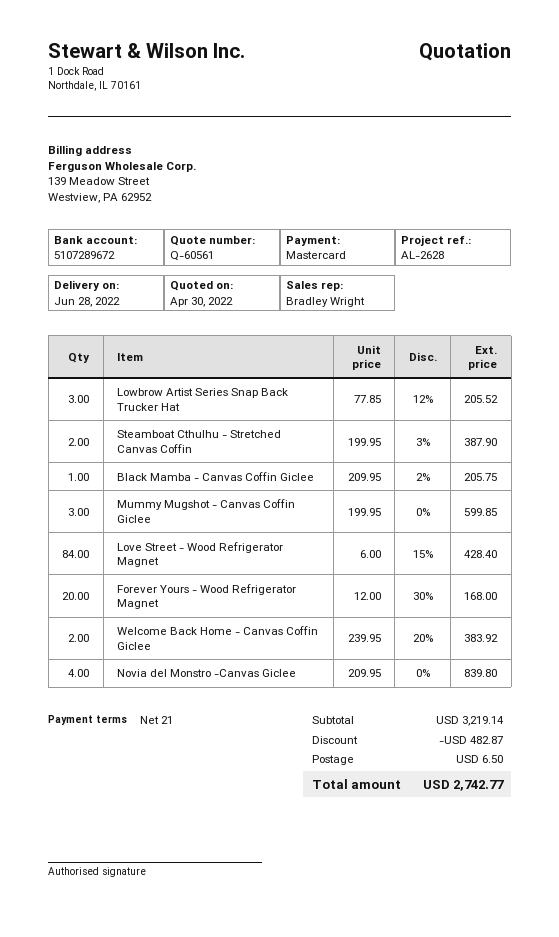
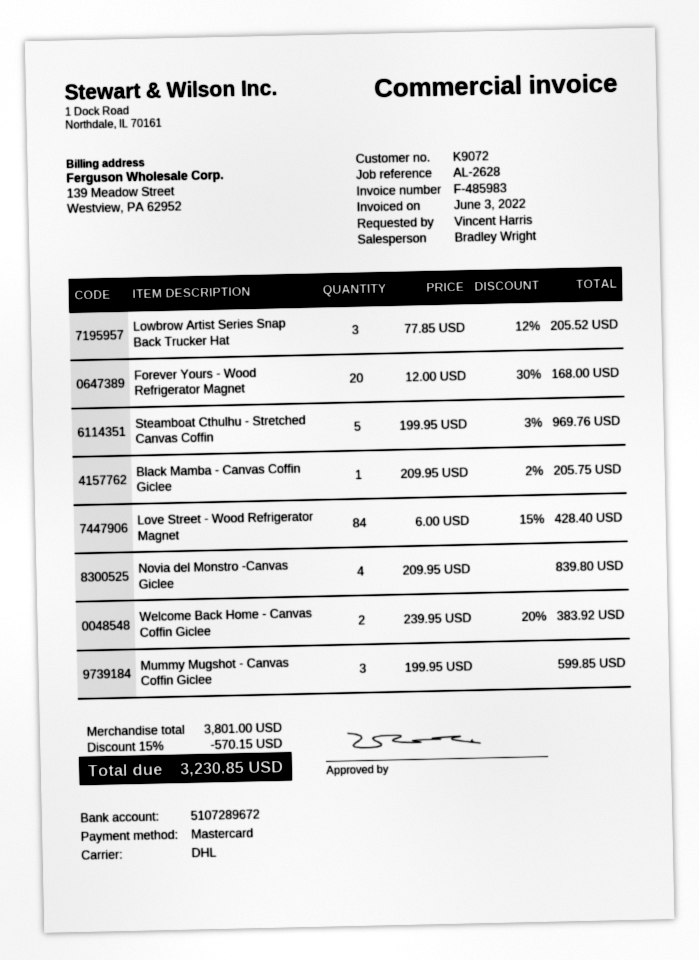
Steamboat Cthulhu - Stretched Canvas Coffin: 2 x 199.95 - 3% = 387.90 -> 5 x 199.95 - 3% = 969.76
subtotal: 3219.14 -> 3801.00
discount: 482.87 -> 570.15
shipping: 6.50 -> none
total: 2742.77 -> 3230.85

